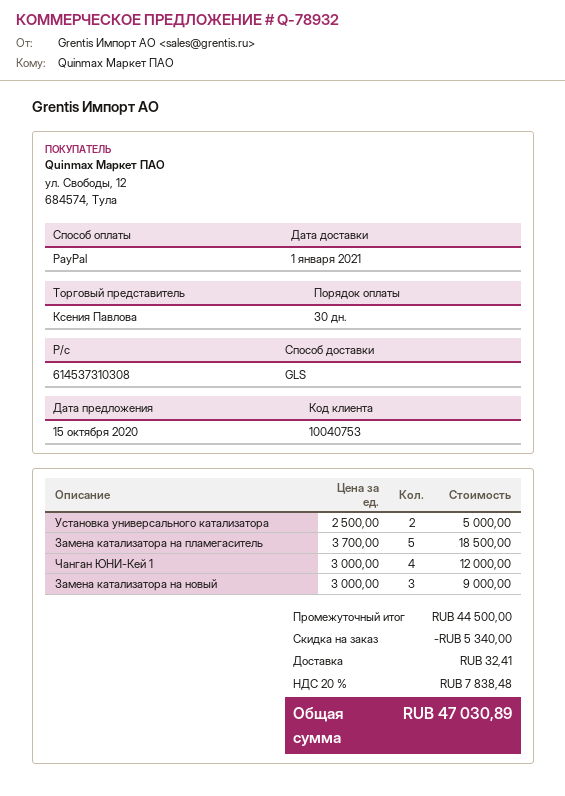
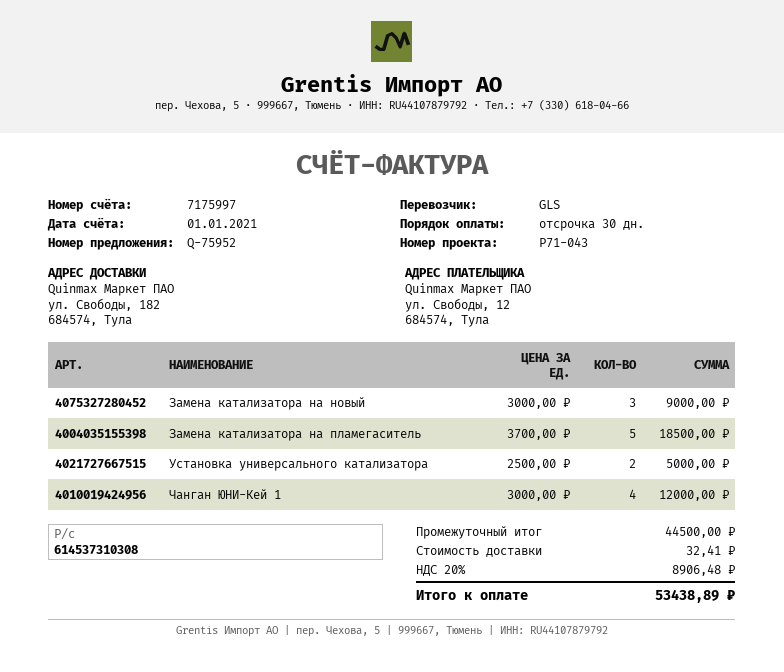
quote number: Q-78932 -> Q-75952
discount: 5340.00 -> none
tax: 20% = 7838.48 -> 20% = 8906.48
total: 47030.89 -> 53438.89

